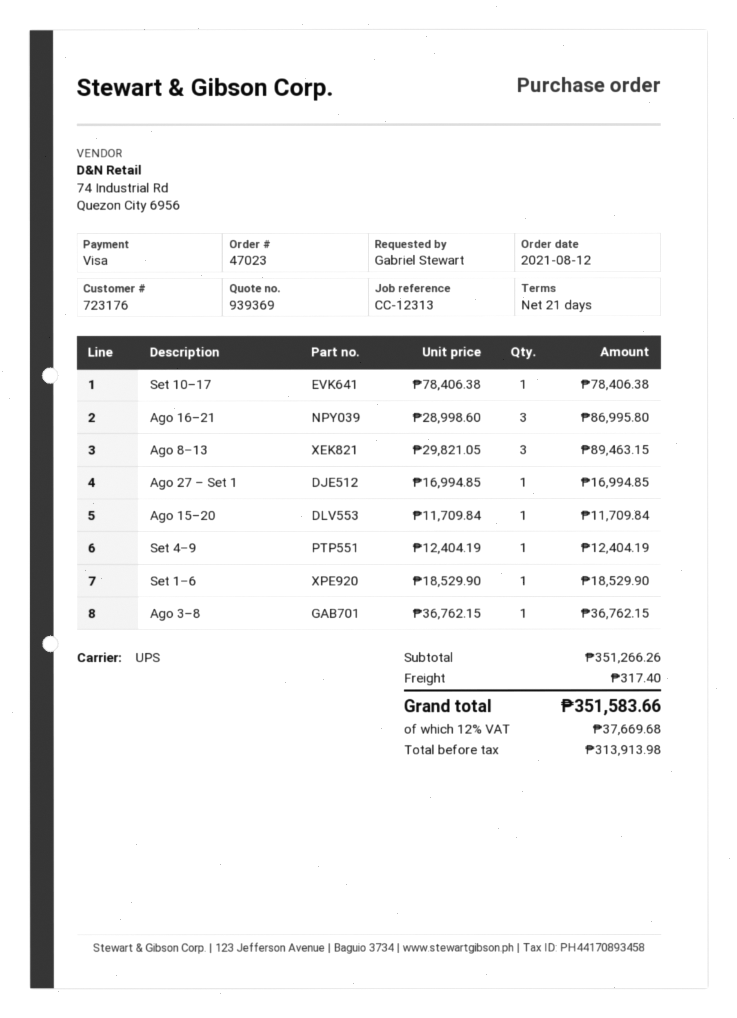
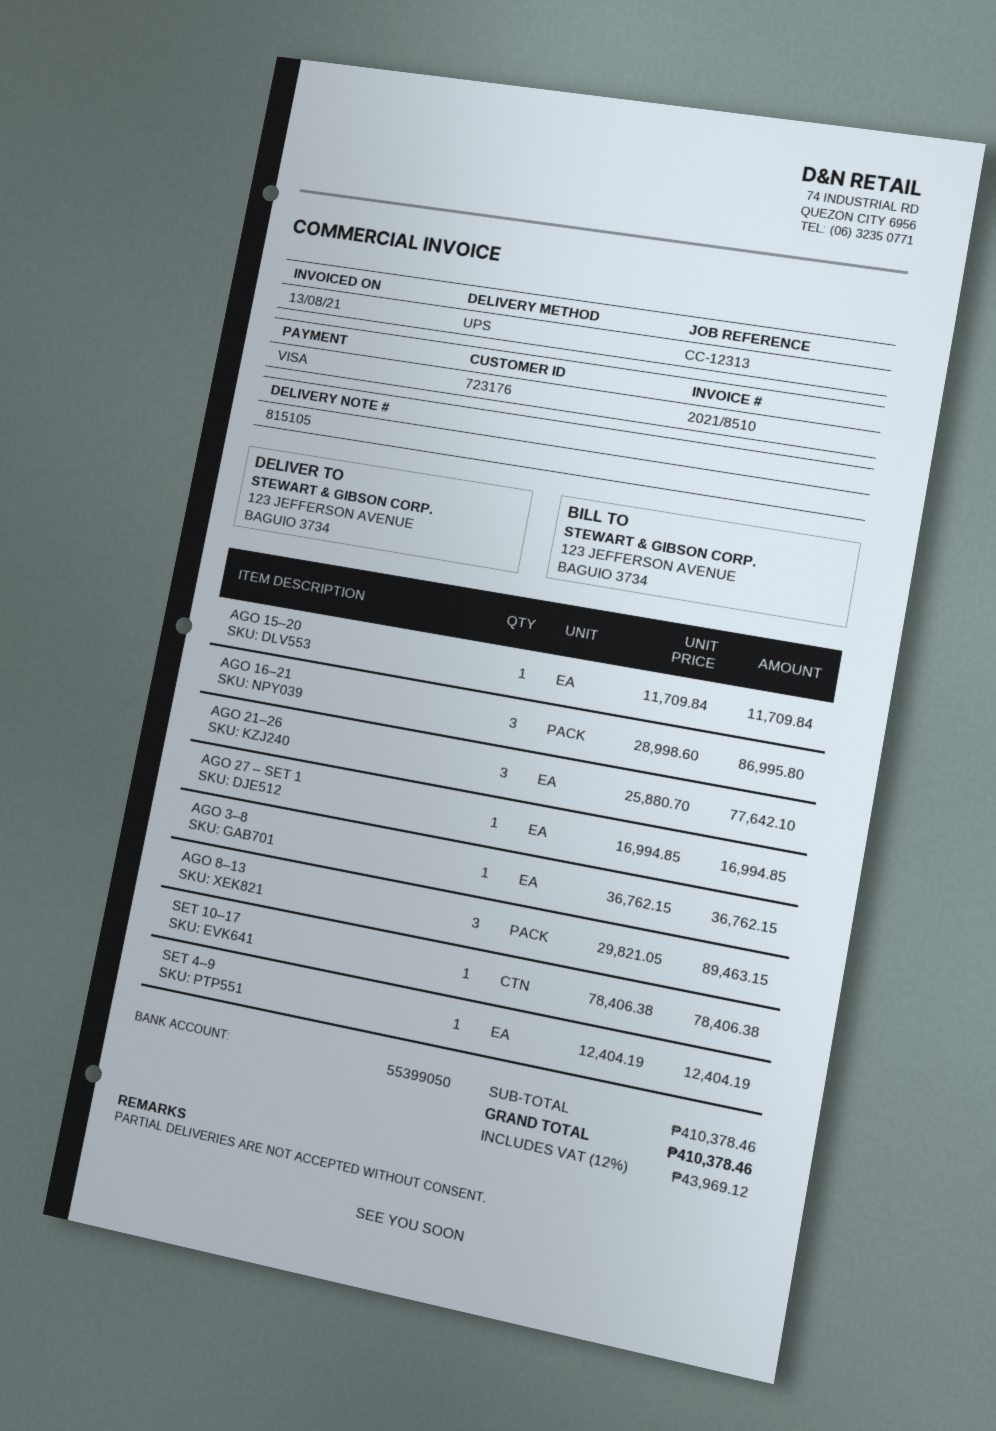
Set 1–6: 1 x 18529.90 = 18529.90 -> none
AGO 21–26: none -> 3 x 25880.70 = 77642.10
subtotal: 351266.26 -> 410378.46
shipping: 317.40 -> none
tax: 12% = 37669.68 -> 12% = 43969.12
total: 351583.66 -> 410378.46

